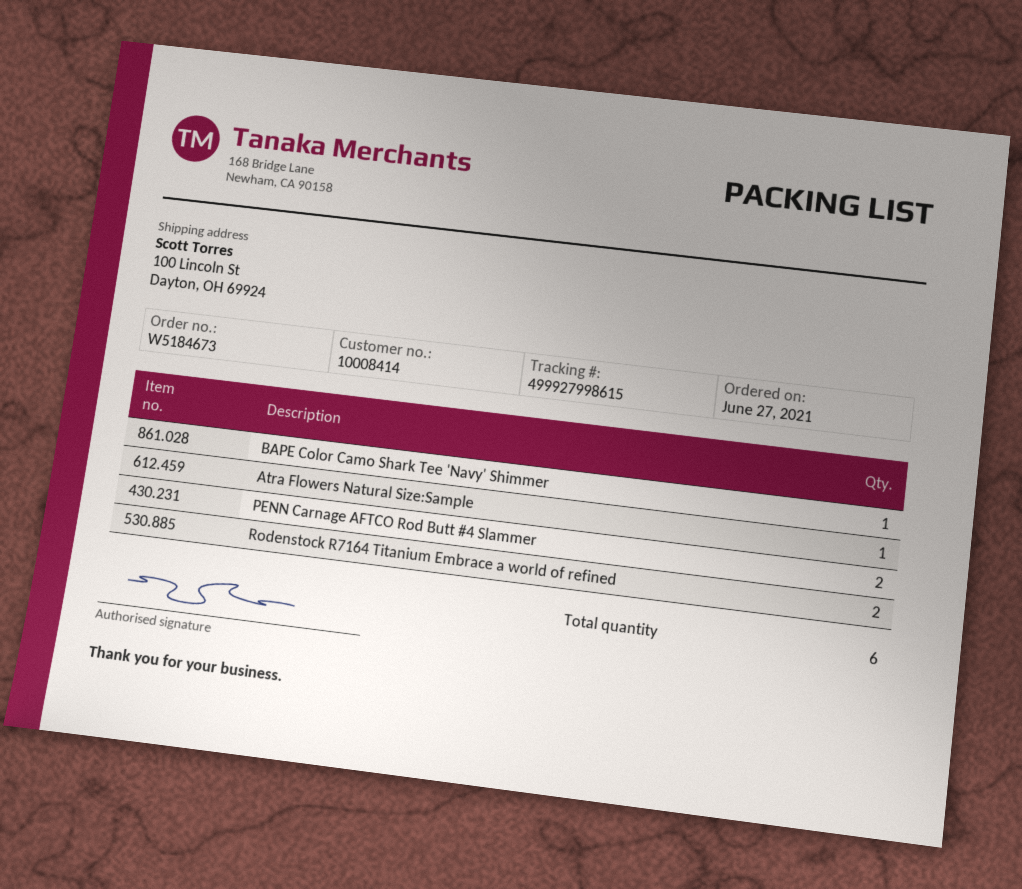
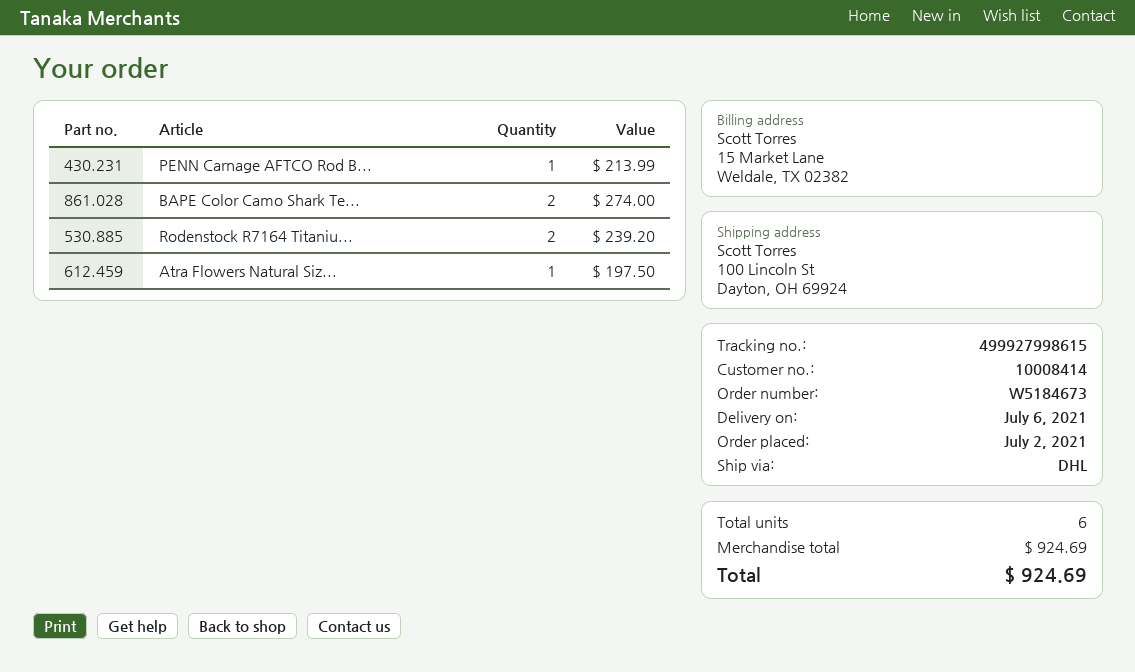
order date: 2021-06-27 -> 2021-07-02
BAPE Color Camo Shark Tee 'Navy' Shimmer: 1 -> 2
PENN Carnage AFTCO Rod Butt #4 Slammer: 2 -> 1

